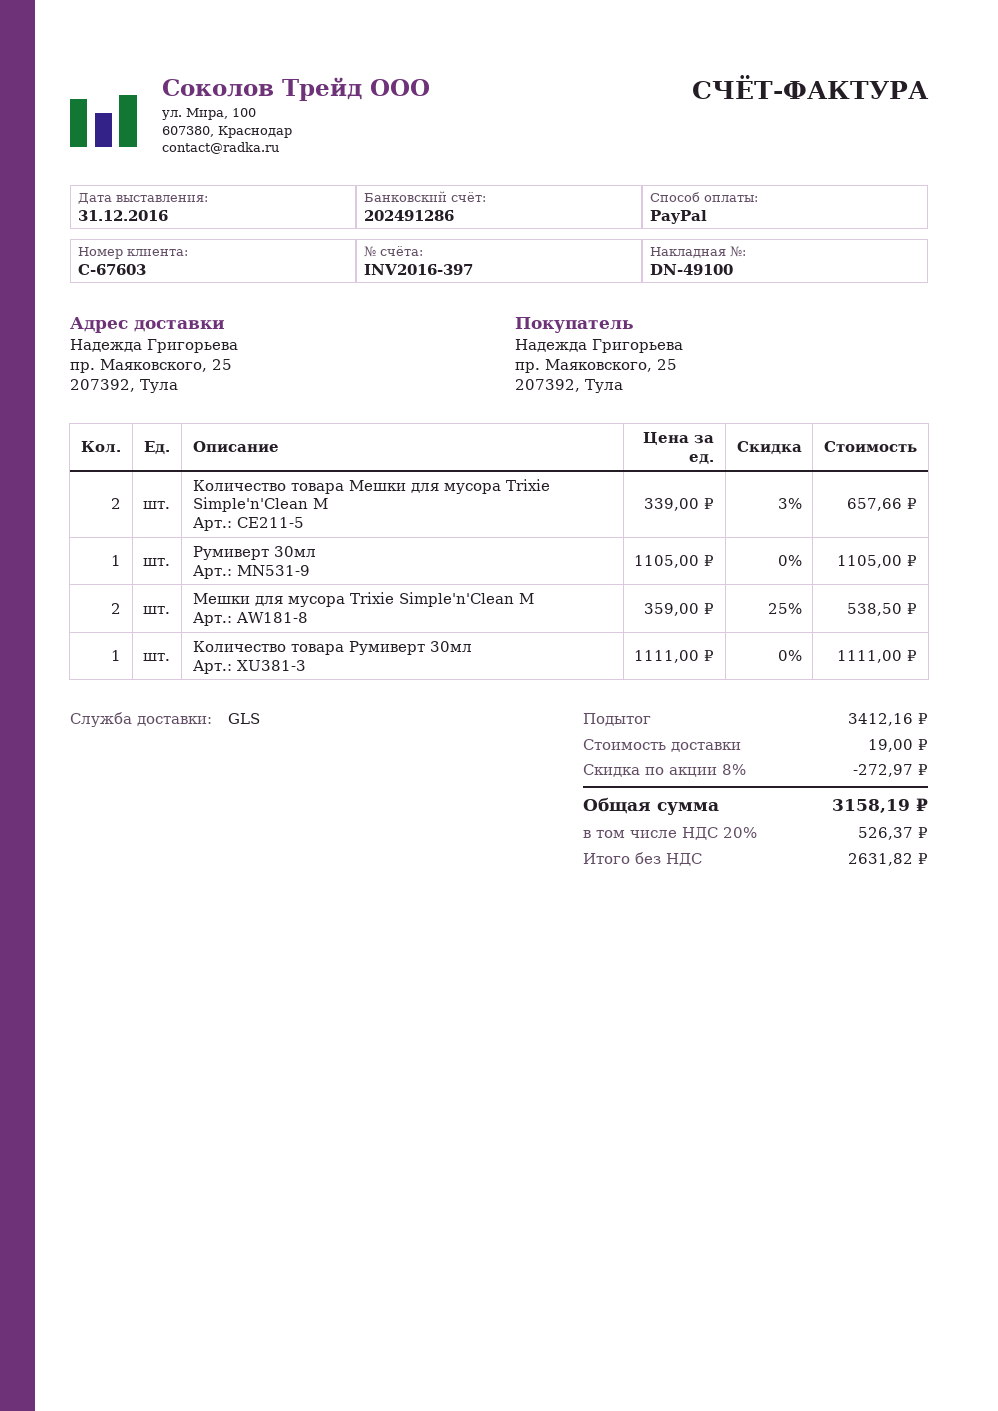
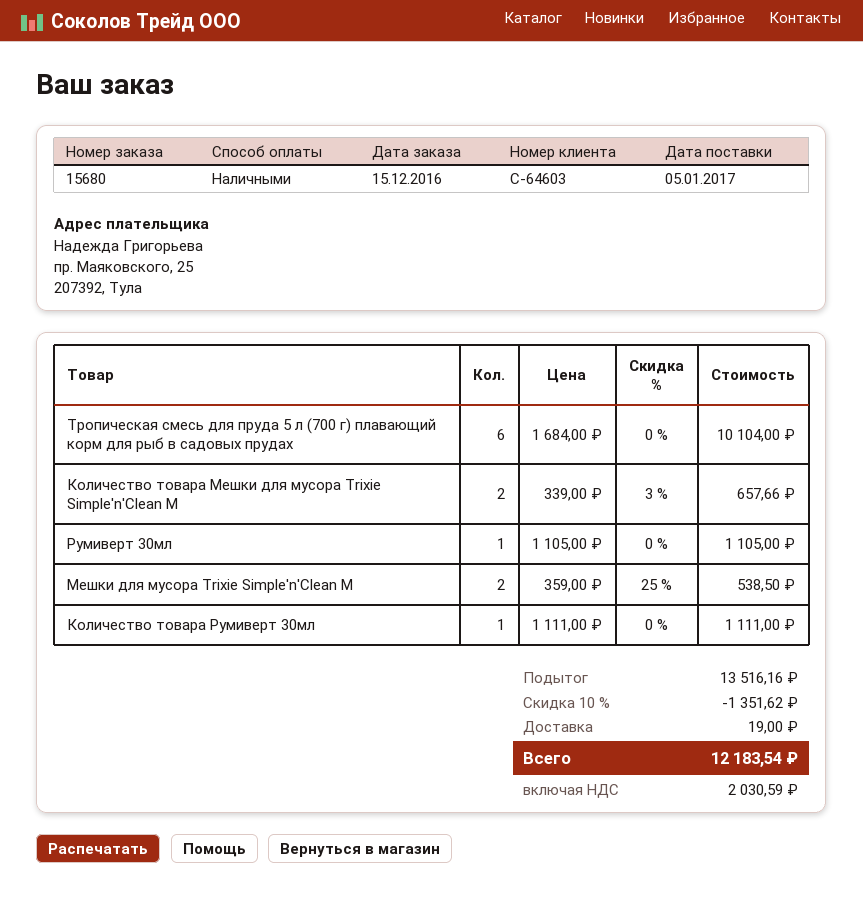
customer number: C-67603 -> C-64603
payment method: PayPal -> cash
Тропическая смесь для пруда 5 л (700 г) плавающий корм для рыб в садовых прудах: none -> 6 x 1684.00 = 10104.00
subtotal: 3412.16 -> 13516.16
discount: 8% = 272.97 -> 10% = 1351.62
tax: 526.37 -> 2030.59
total: 3158.19 -> 12183.54

